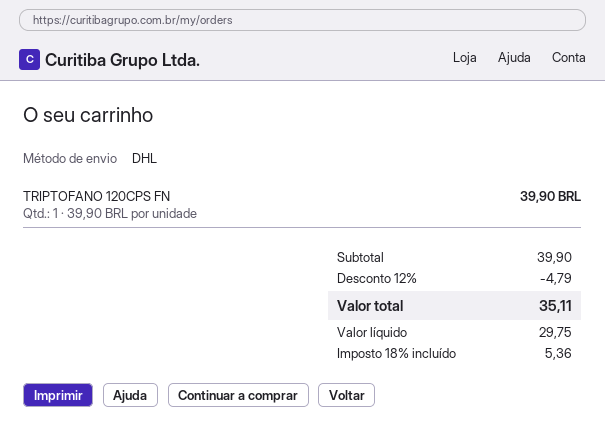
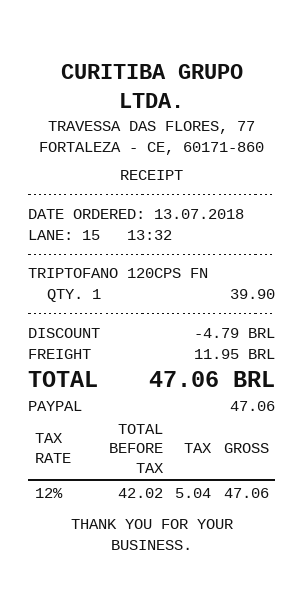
shipping: none -> 11.95
net: 29.75 -> 42.02
tax: 18% = 5.36 -> 12% = 5.04
total: 35.11 -> 47.06

